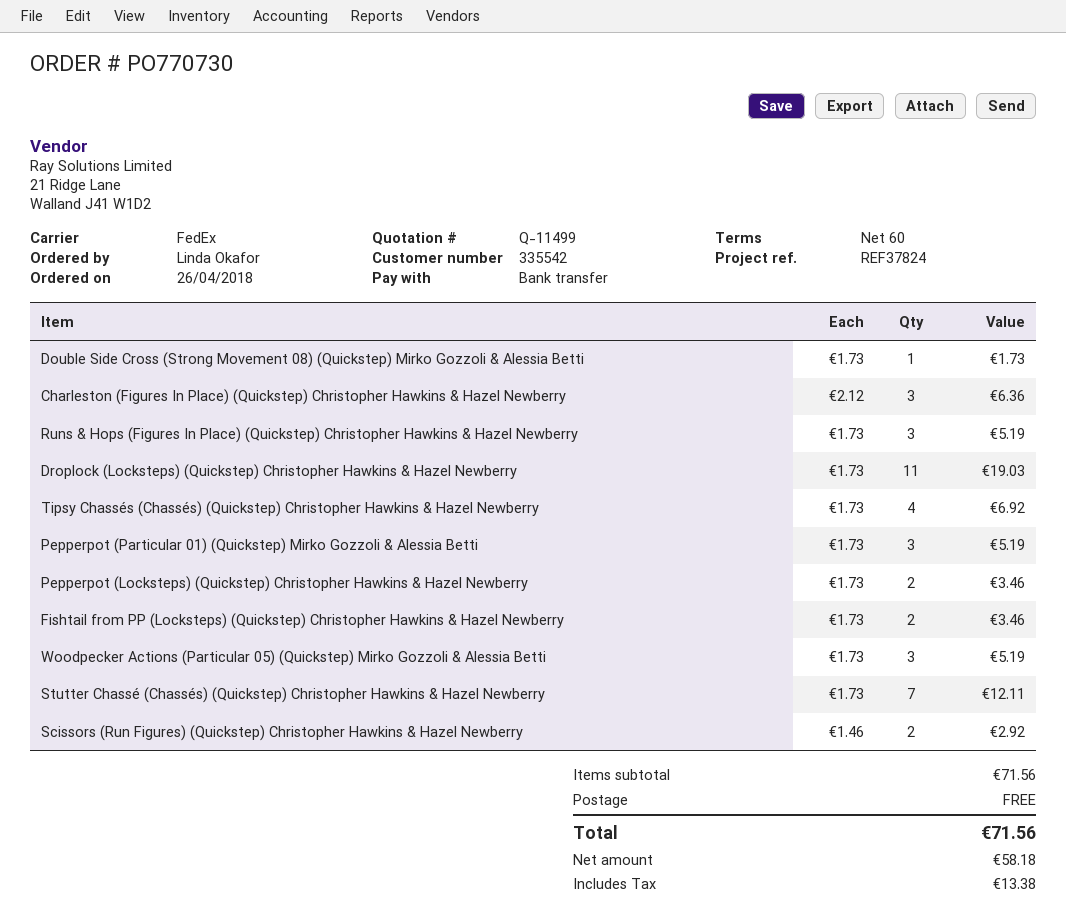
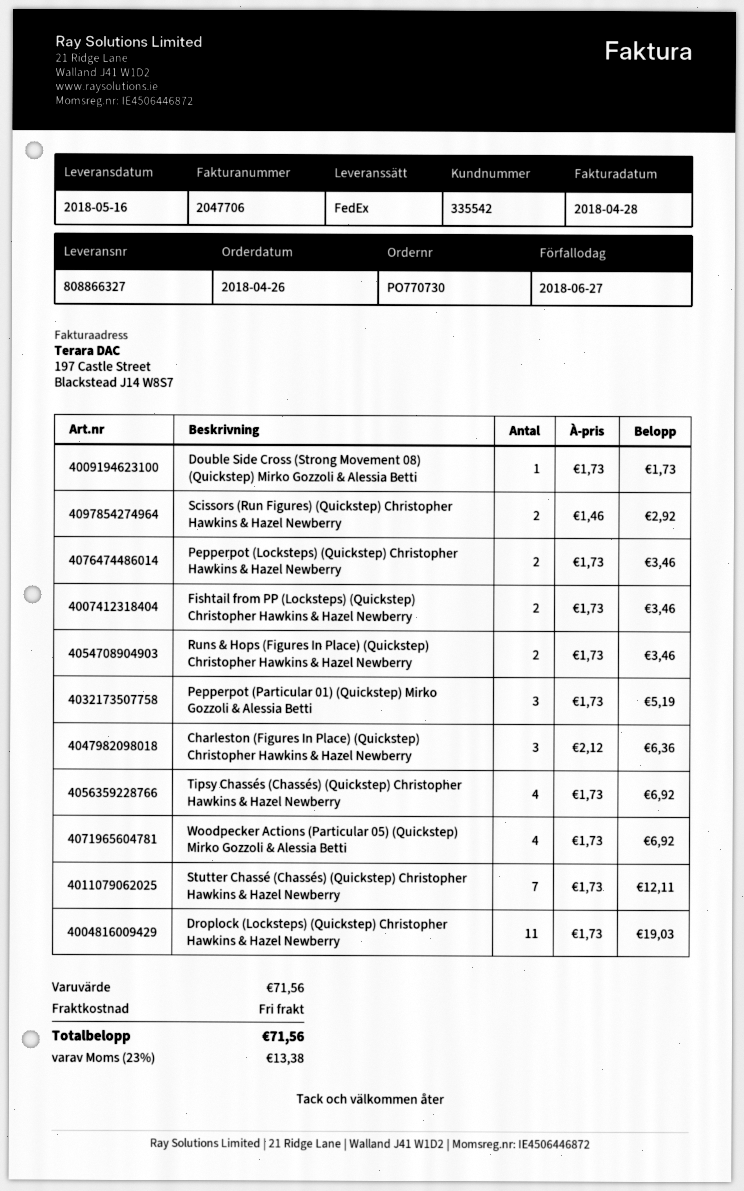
Runs & Hops (Figures In Place) (Quickstep) Christopher Hawkins & Hazel Newberry: 3 x 1.73 = 5.19 -> 2 x 1.73 = 3.46
Woodpecker Actions (Particular 05) (Quickstep) Mirko Gozzoli & Alessia Betti: 3 x 1.73 = 5.19 -> 4 x 1.73 = 6.92

